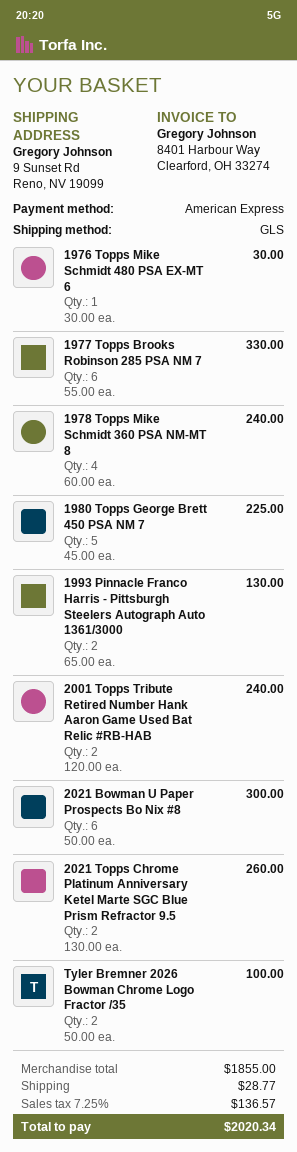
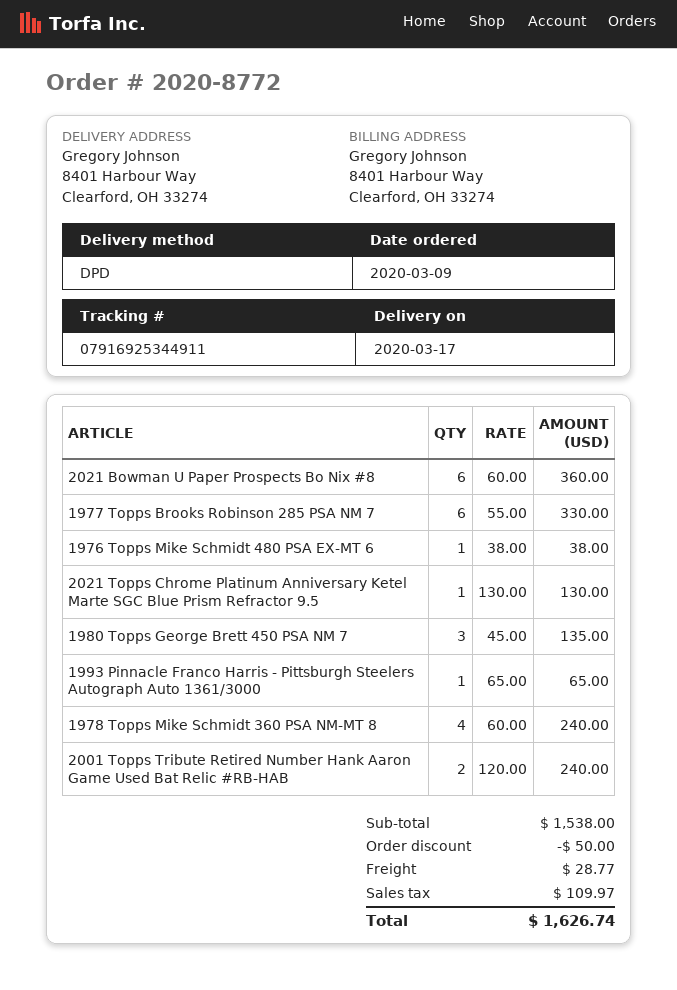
shipping method: GLS -> DPD
ship to: 9 Sunset Rd, Reno, NV 19099 -> 8401 Harbour Way, Clearford, OH 33274
1976 Topps Mike Schmidt 480 PSA EX-MT 6: 1 x 30.00 = 30.00 -> 1 x 38.00 = 38.00
1980 Topps George Brett 450 PSA NM 7: 5 x 45.00 = 225.00 -> 3 x 45.00 = 135.00
1993 Pinnacle Franco Harris - Pittsburgh Steelers Autograph Auto 1361/3000: 2 x 65.00 = 130.00 -> 1 x 65.00 = 65.00
2021 Bowman U Paper Prospects Bo Nix #8: 6 x 50.00 = 300.00 -> 6 x 60.00 = 360.00
2021 Topps Chrome Platinum Anniversary Ketel Marte SGC Blue Prism Refractor 9.5: 2 x 130.00 = 260.00 -> 1 x 130.00 = 130.00
Tyler Bremner 2026 Bowman Chrome Logo Fractor /35: 2 x 50.00 = 100.00 -> none
subtotal: 1855.00 -> 1538.00
discount: none -> 50.00
tax: 136.57 -> 109.97
total: 2020.34 -> 1626.74

